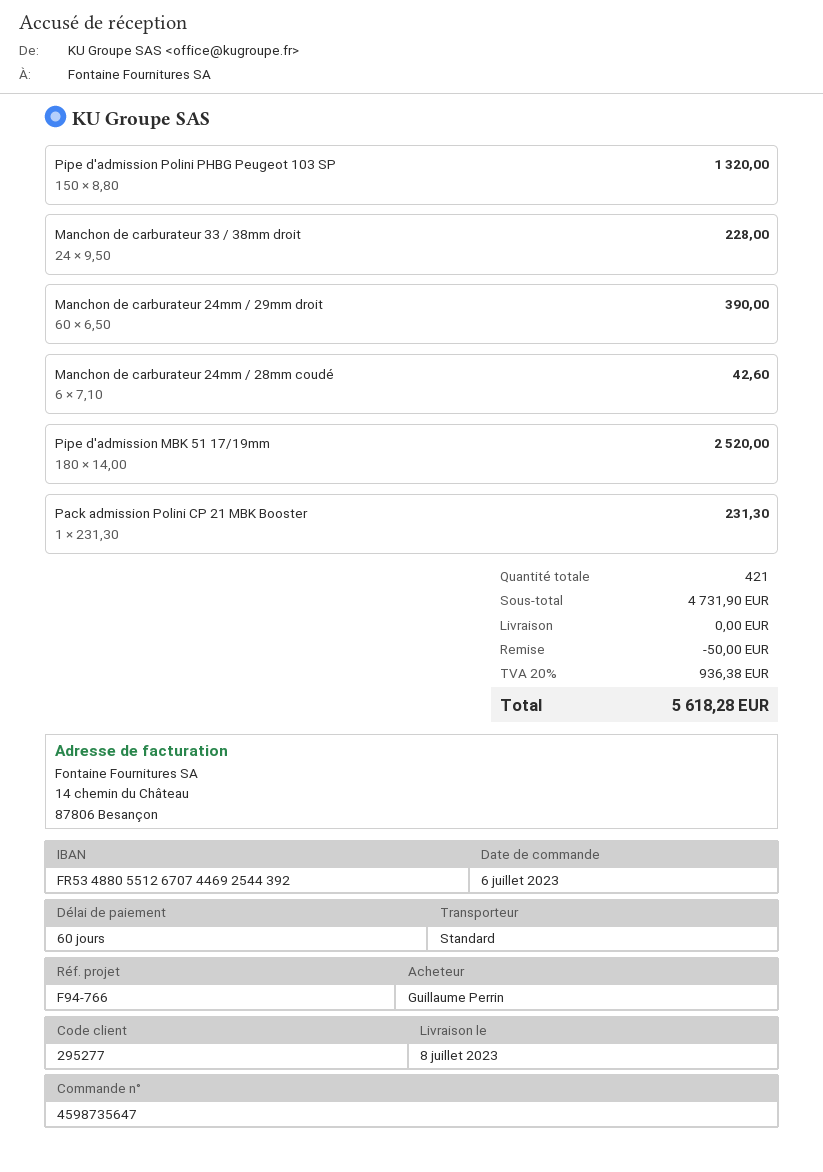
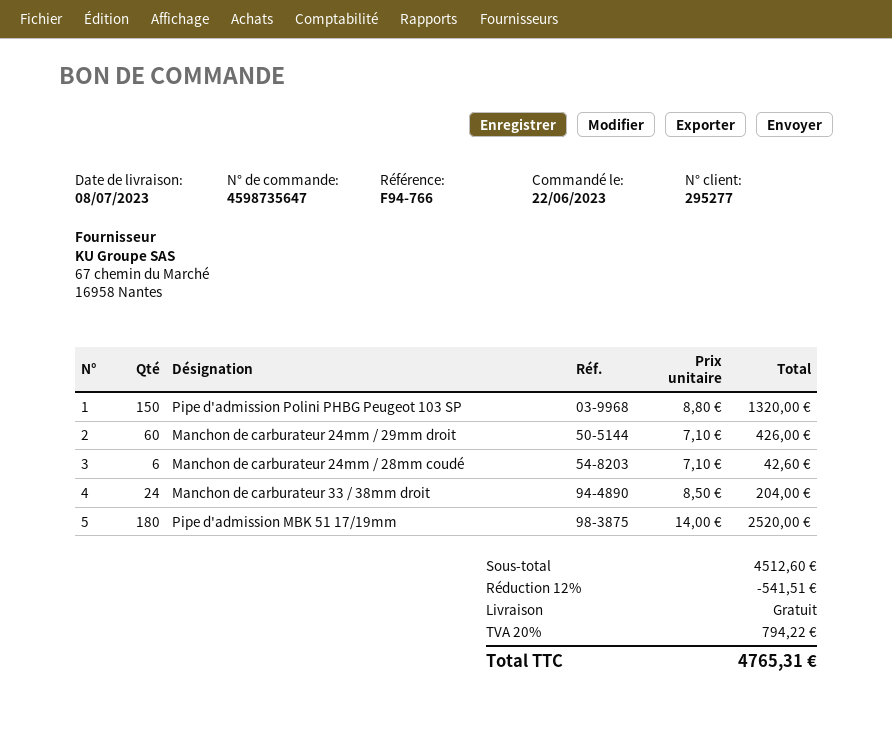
order date: 2023-07-06 -> 2023-06-22
Manchon de carburateur 33 / 38mm droit: 24 x 9.50 = 228.00 -> 24 x 8.50 = 204.00
Manchon de carburateur 24mm / 29mm droit: 60 x 6.50 = 390.00 -> 60 x 7.10 = 426.00
Pack admission Polini CP 21 MBK Booster: 1 x 231.30 = 231.30 -> none
subtotal: 4731.90 -> 4512.60
discount: 50.00 -> 541.51
tax: 20% = 936.38 -> 20% = 794.22
total: 5618.28 -> 4765.31

